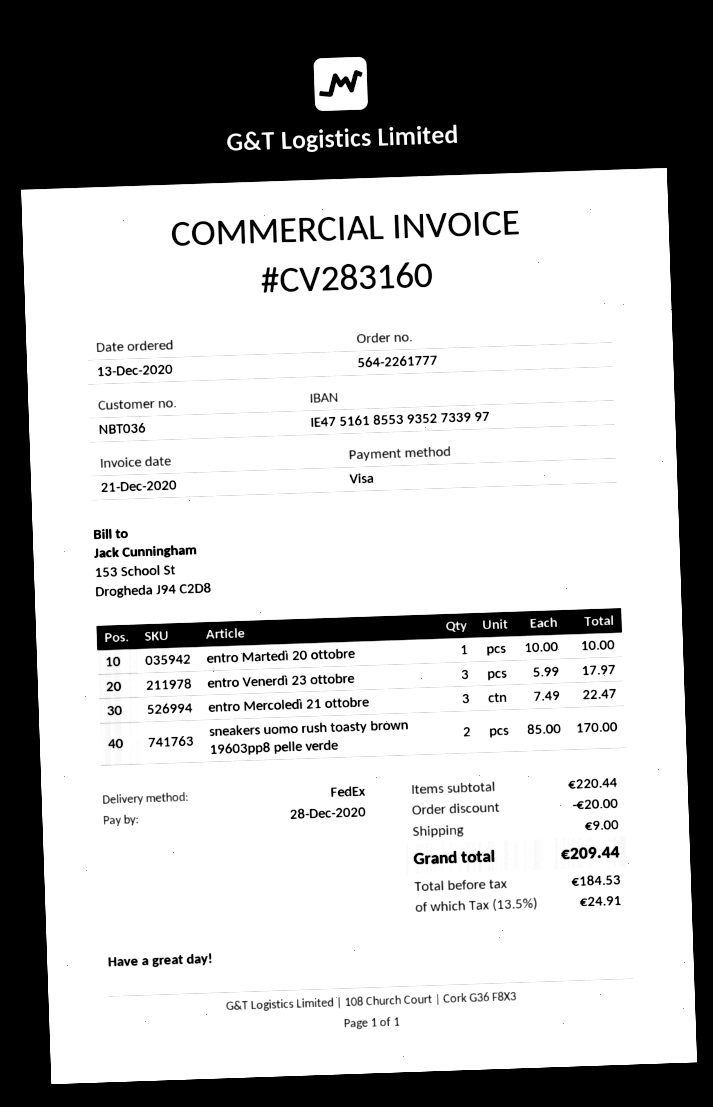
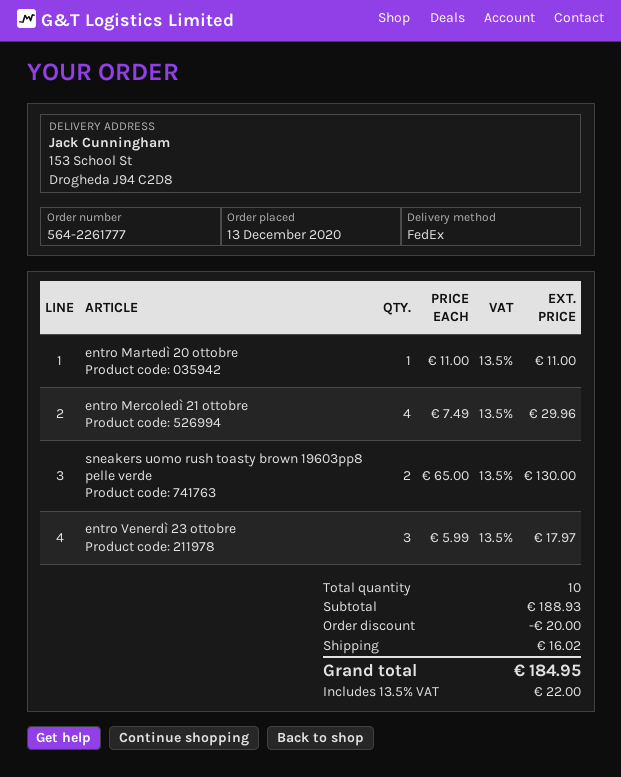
entro Martedì 20 ottobre: 1 x 10.00 = 10.00 -> 1 x 11.00 = 11.00
entro Mercoledì 21 ottobre: 3 x 7.49 = 22.47 -> 4 x 7.49 = 29.96
sneakers uomo rush toasty brown 19603pp8 pelle verde: 2 x 85.00 = 170.00 -> 2 x 65.00 = 130.00
subtotal: 220.44 -> 188.93
shipping: 9.00 -> 16.02
tax: 13.5% = 24.91 -> 13.5% = 22.00
total: 209.44 -> 184.95

